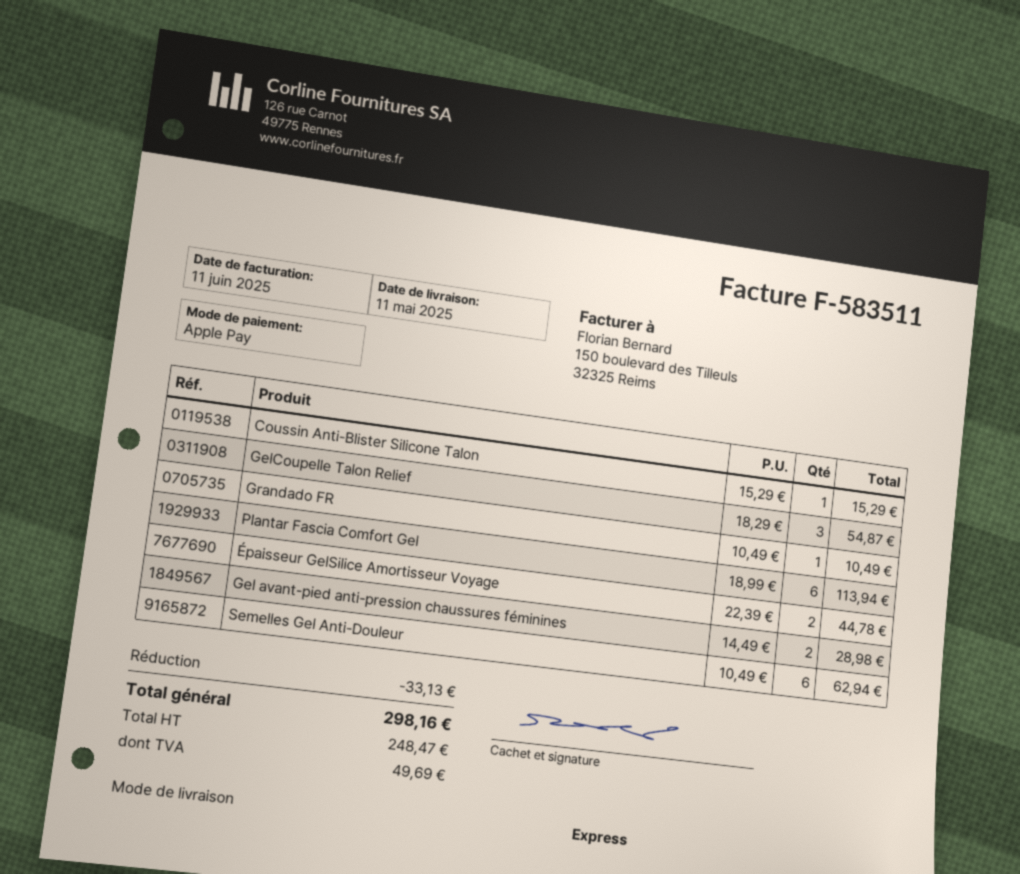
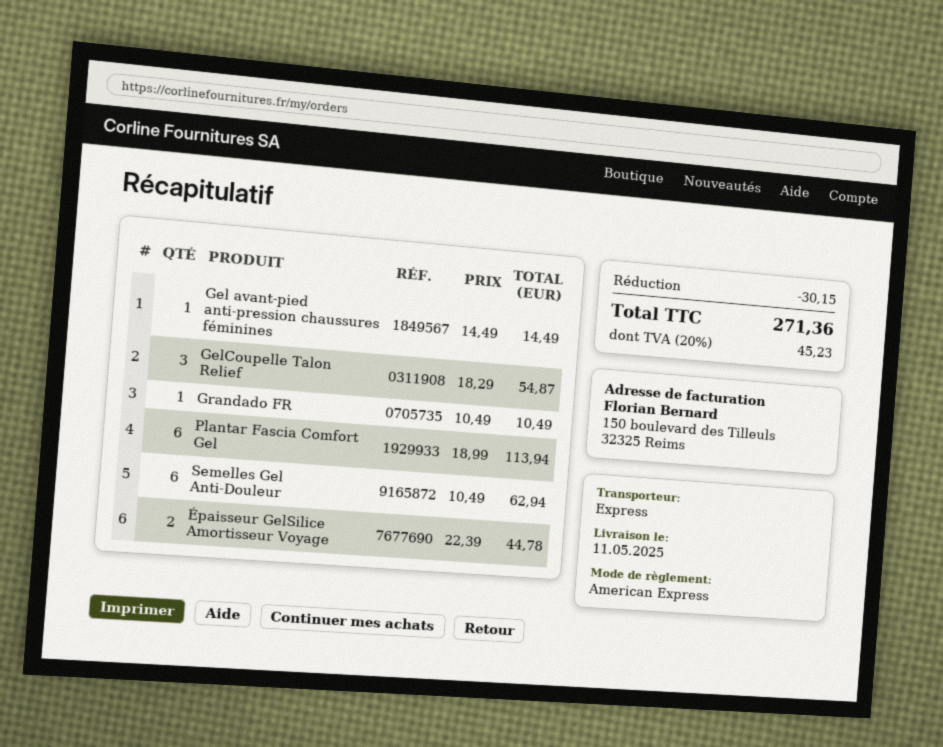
payment method: Apple Pay -> American Express
Coussin Anti-Blister Silicone Talon: 1 x 15.29 = 15.29 -> none
Gel avant-pied anti-pression chaussures féminines: 2 x 14.49 = 28.98 -> 1 x 14.49 = 14.49
discount: 33.13 -> 30.15
tax: 49.69 -> 45.23
total: 298.16 -> 271.36

